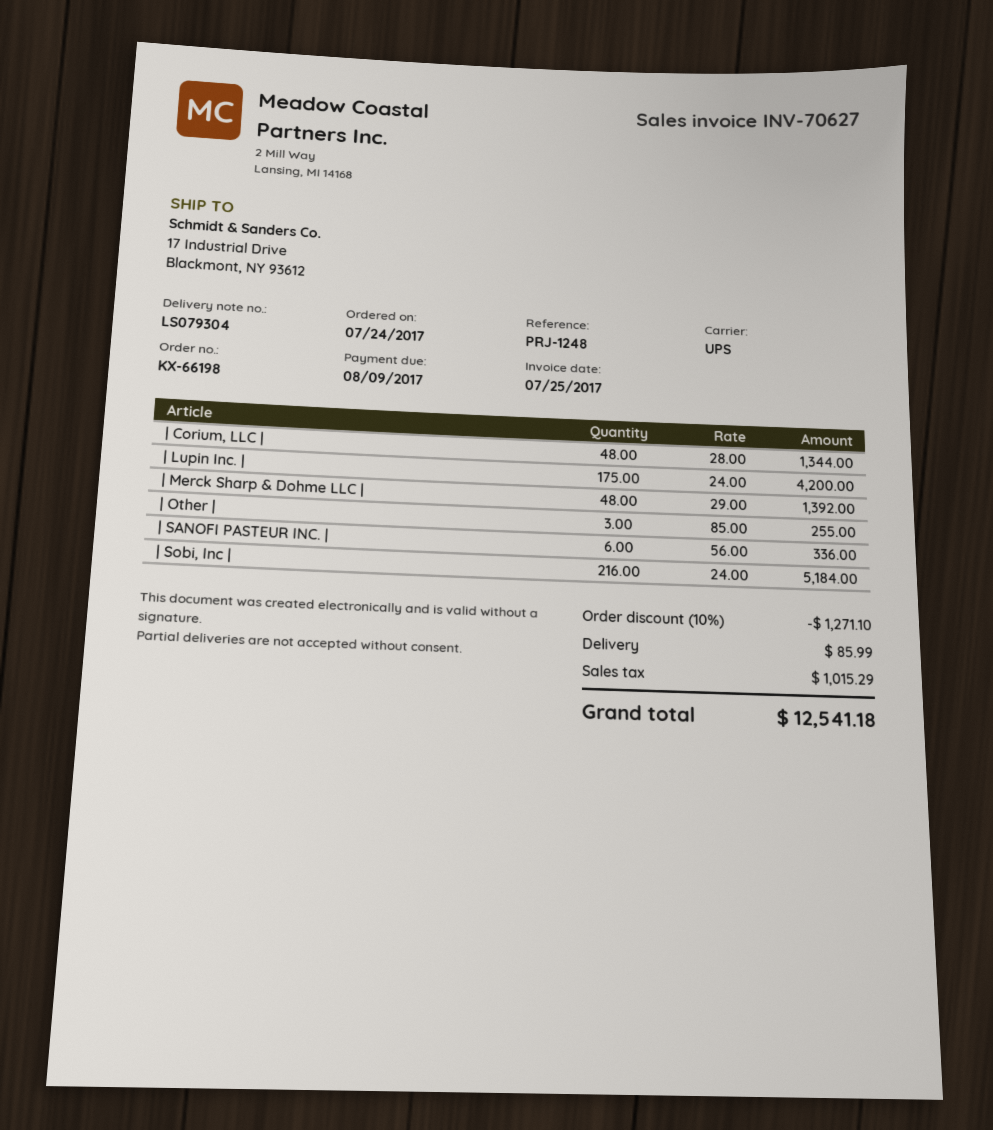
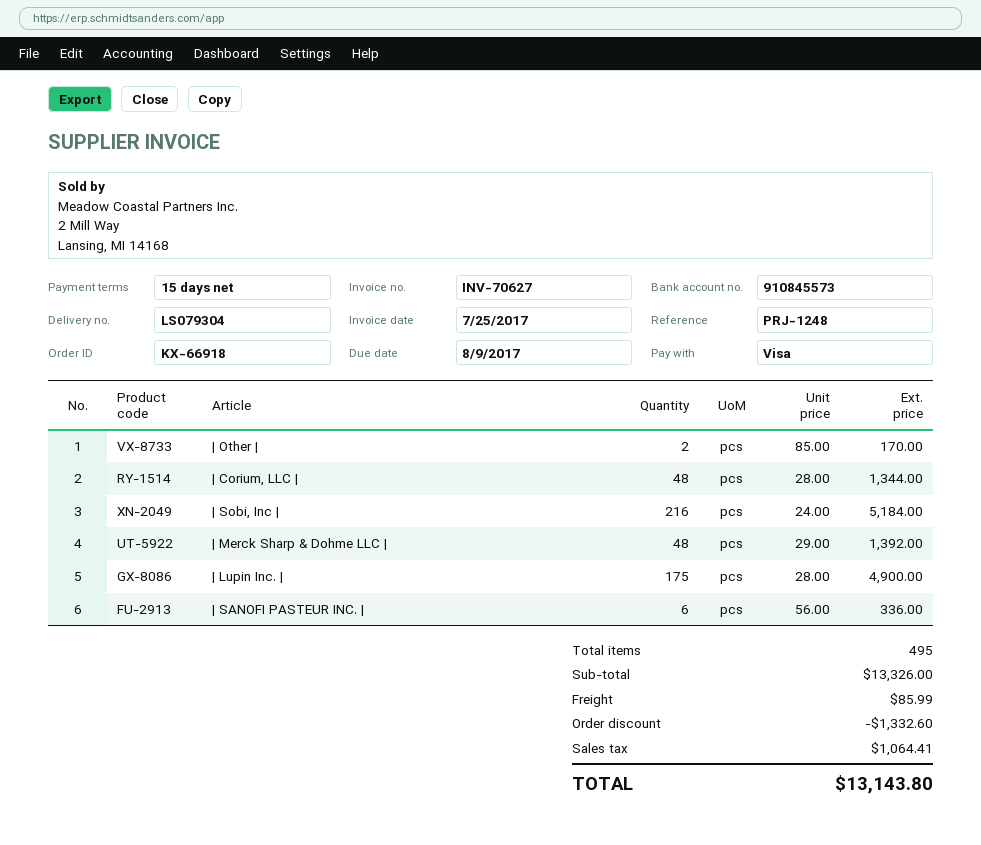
order number: KX-66198 -> KX-66918
| Lupin Inc. |: 175 x 24.00 = 4200.00 -> 175 x 28.00 = 4900.00
| Other |: 3 x 85.00 = 255.00 -> 2 x 85.00 = 170.00
discount: 1271.10 -> 1332.60
tax: 1015.29 -> 1064.41
total: 12541.18 -> 13143.80

